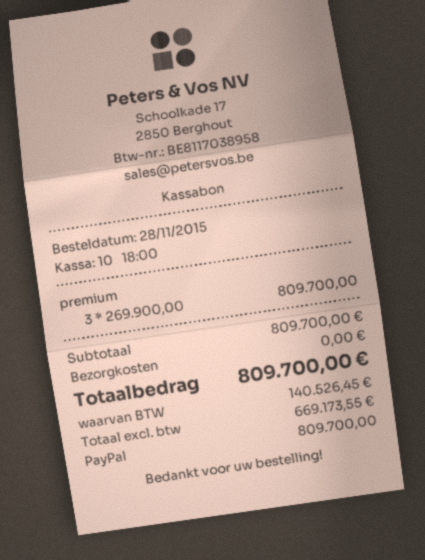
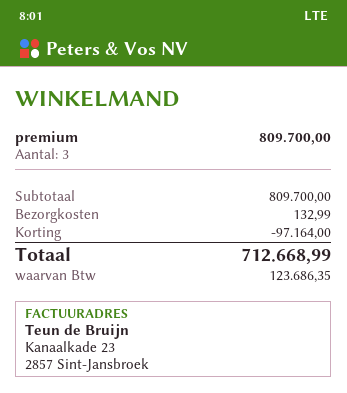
discount: none -> 97164.00
shipping: 0.00 -> 132.99
tax: 140526.45 -> 123686.35
total: 809700.00 -> 712668.99

